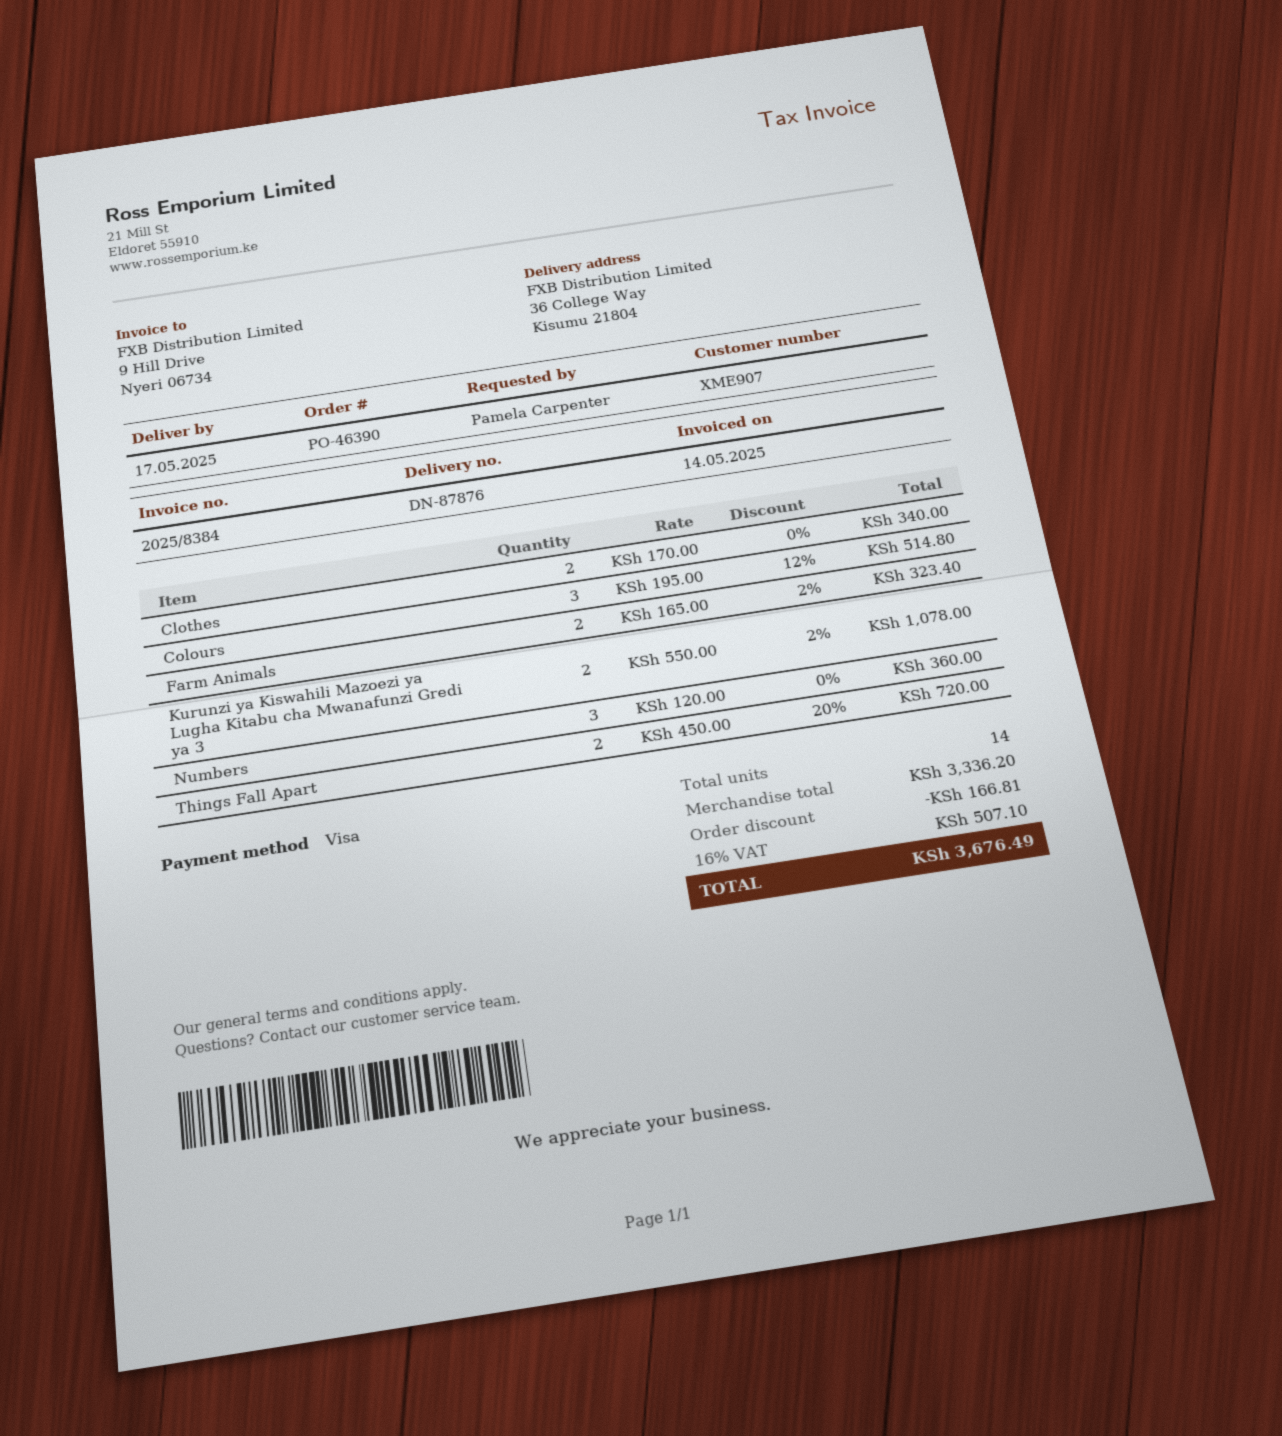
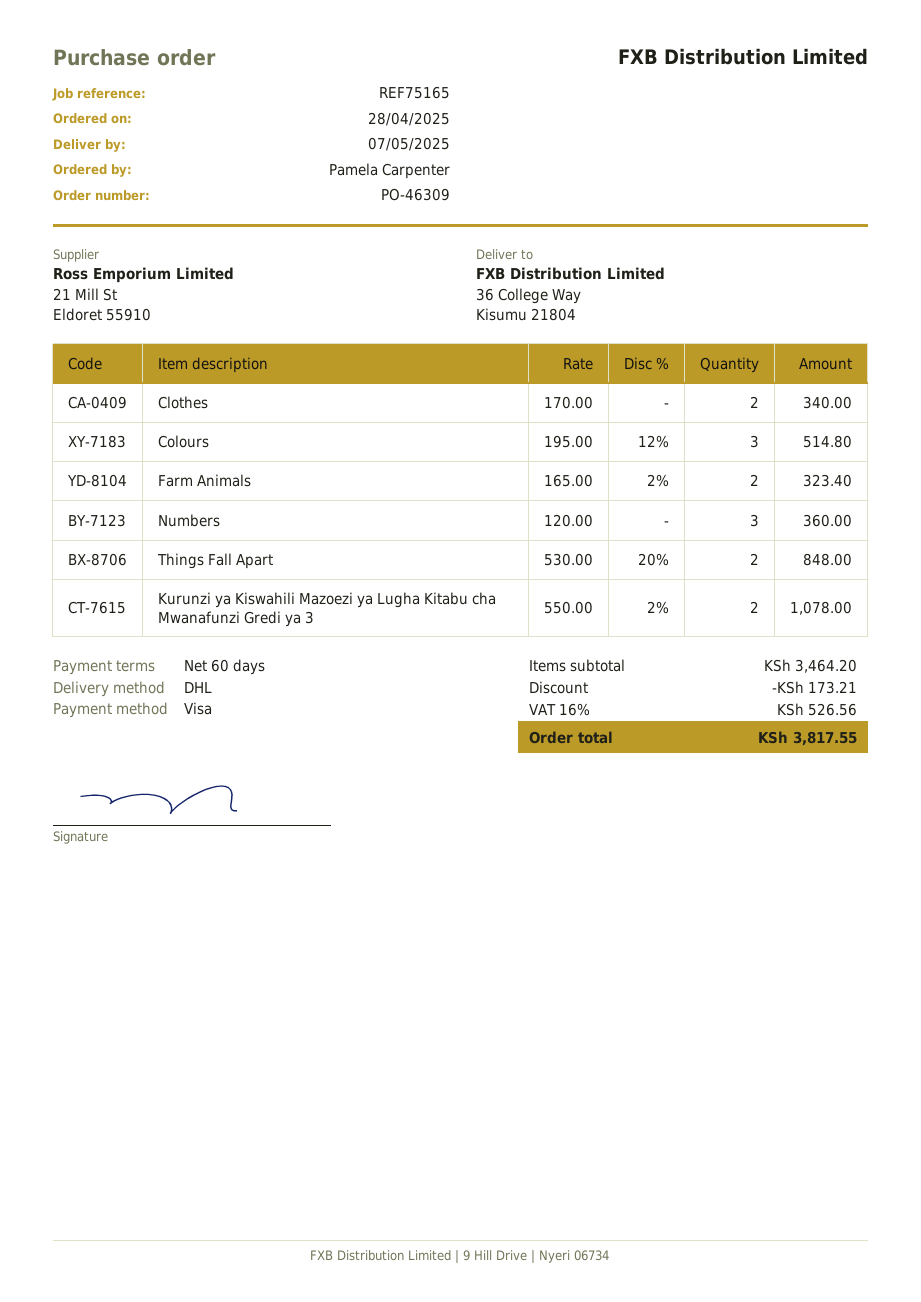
order number: PO-46390 -> PO-46309
delivery date: 2025-05-17 -> 2025-05-07
Things Fall Apart: 2 x 450.00 - 20% = 720.00 -> 2 x 530.00 - 20% = 848.00
subtotal: 3336.20 -> 3464.20
discount: 166.81 -> 173.21
tax: 16% = 507.10 -> 16% = 526.56
total: 3676.49 -> 3817.55

